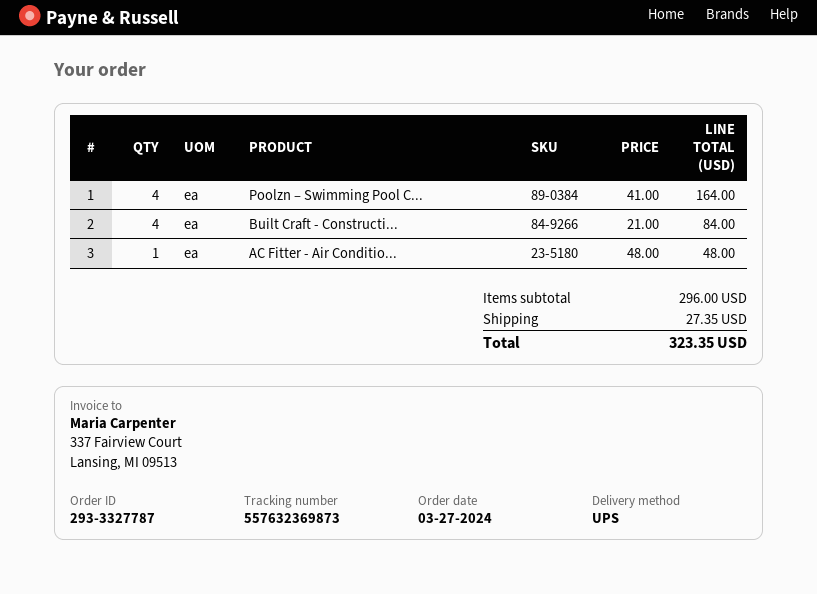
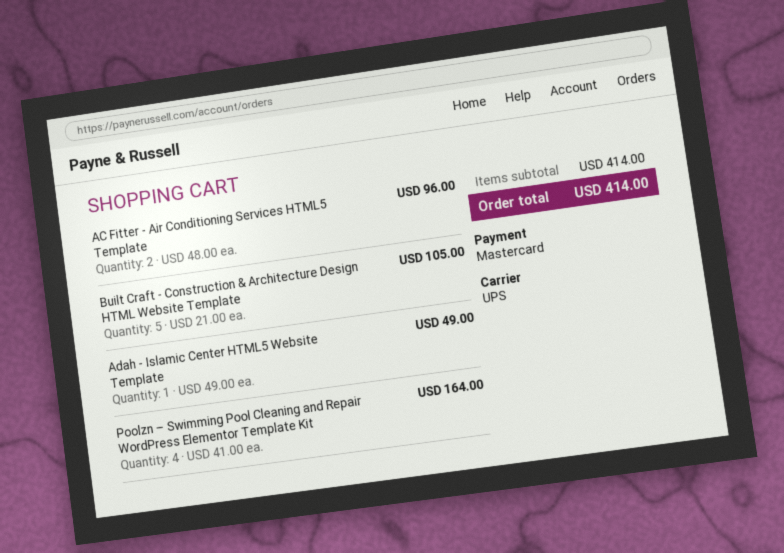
Built Craft - Constructi...: 4 x 21.00 = 84.00 -> 5 x 21.00 = 105.00
AC Fitter - Air Conditio...: 1 x 48.00 = 48.00 -> 2 x 48.00 = 96.00
Adah - Islamic Center HTML5 Website Template: none -> 1 x 49.00 = 49.00
subtotal: 296.00 -> 414.00
shipping: 27.35 -> none
total: 323.35 -> 414.00

